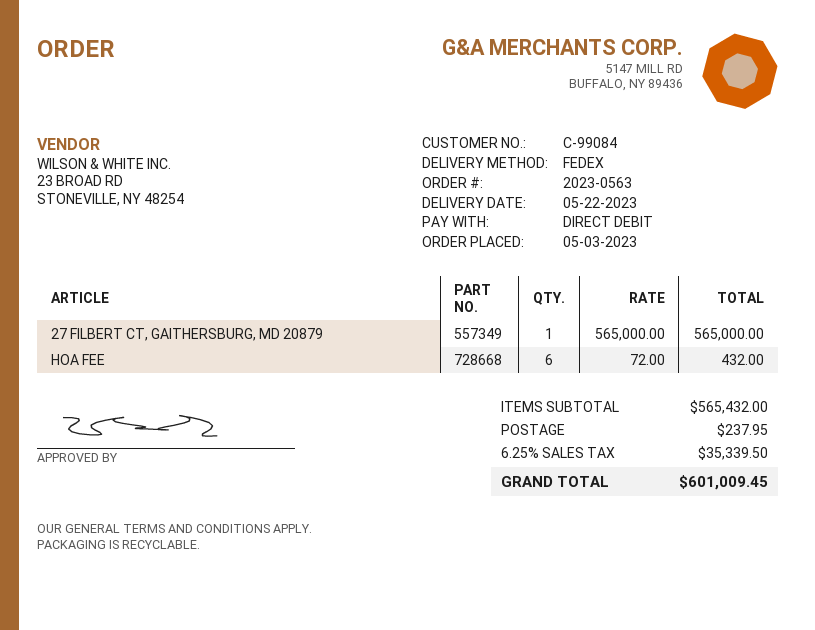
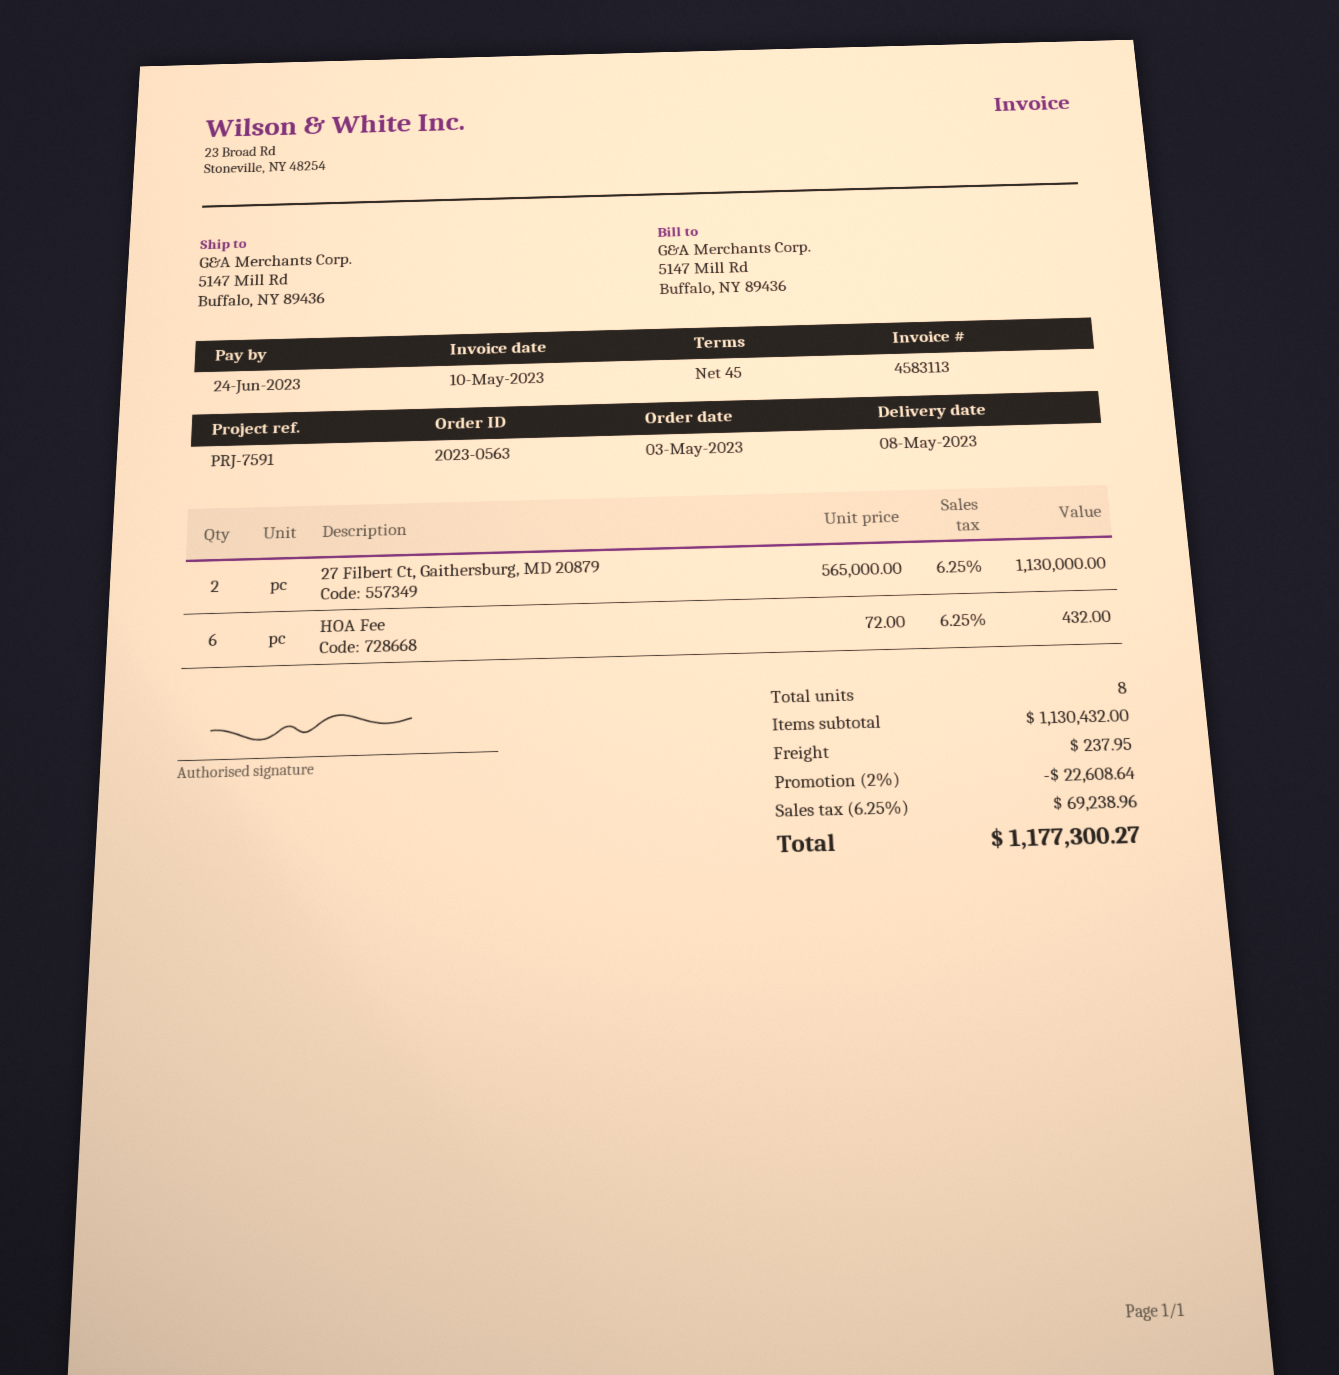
delivery date: 2023-05-22 -> 2023-05-08
27 FILBERT CT, GAITHERSBURG, MD 20879: 1 x 565000.00 = 565000.00 -> 2 x 565000.00 = 1130000.00
subtotal: 565432.00 -> 1130432.00
discount: none -> 2% = 22608.64
tax: 6.25% = 35339.50 -> 6.25% = 69238.96
total: 601009.45 -> 1177300.27

